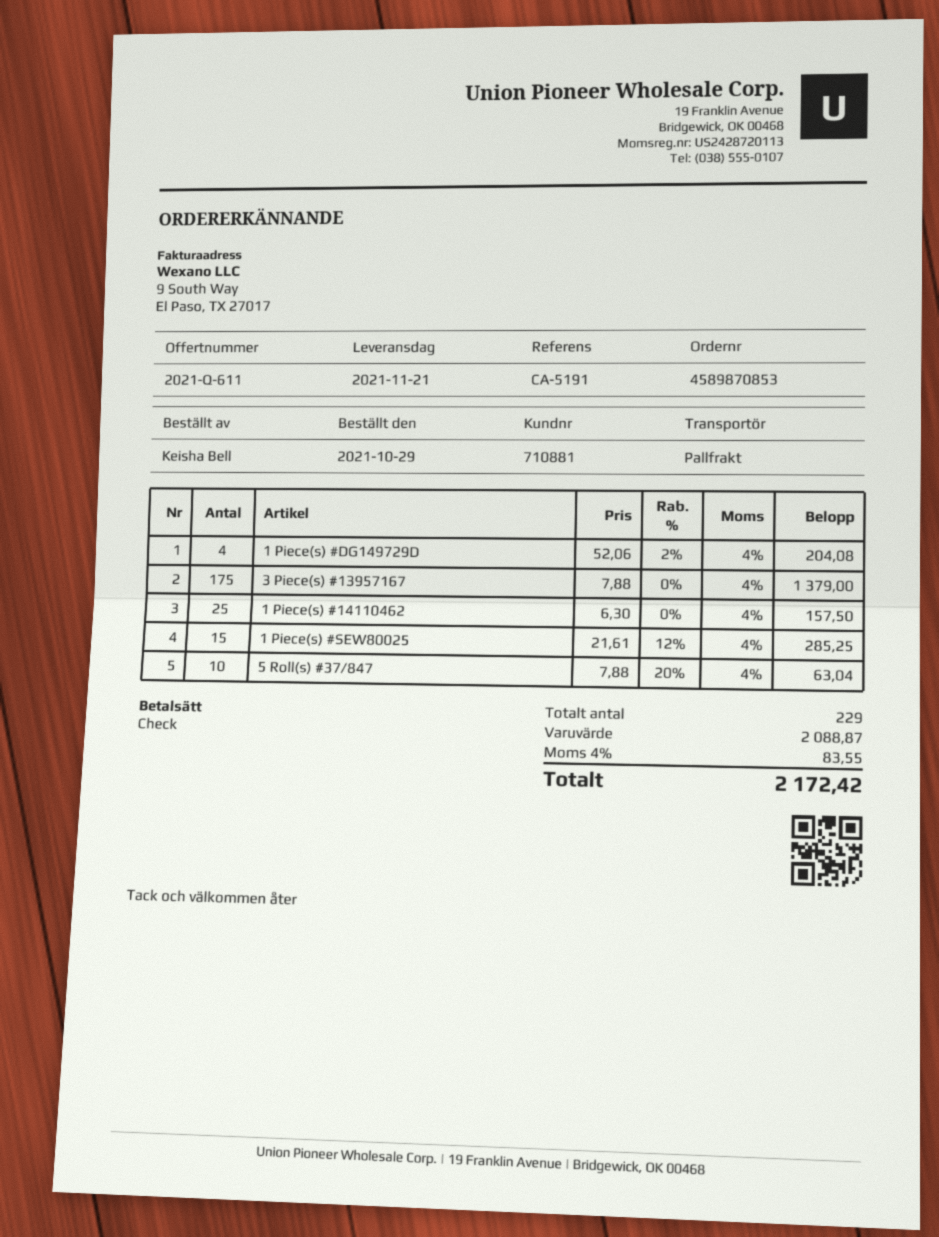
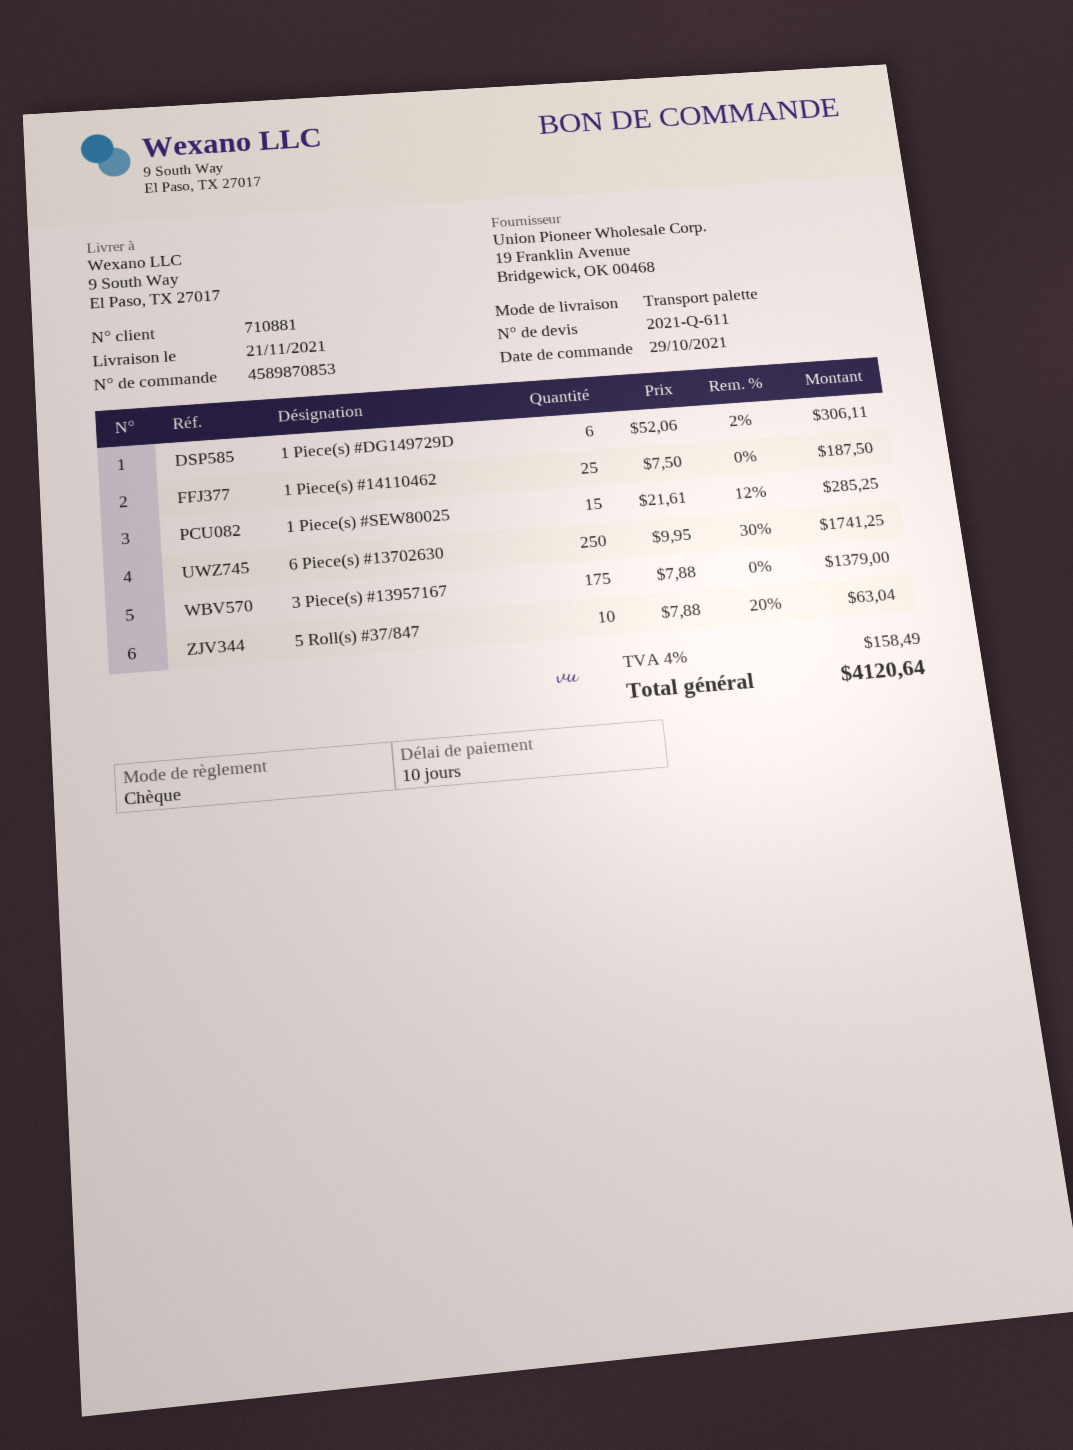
1 Piece(s) #DG149729D: 4 x 52.06 - 2% = 204.08 -> 6 x 52.06 - 2% = 306.11
1 Piece(s) #14110462: 25 x 6.30 = 157.50 -> 25 x 7.50 = 187.50
6 Piece(s) #13702630: none -> 250 x 9.95 - 30% = 1741.25
tax: 4% = 83.55 -> 4% = 158.49
total: 2172.42 -> 4120.64

